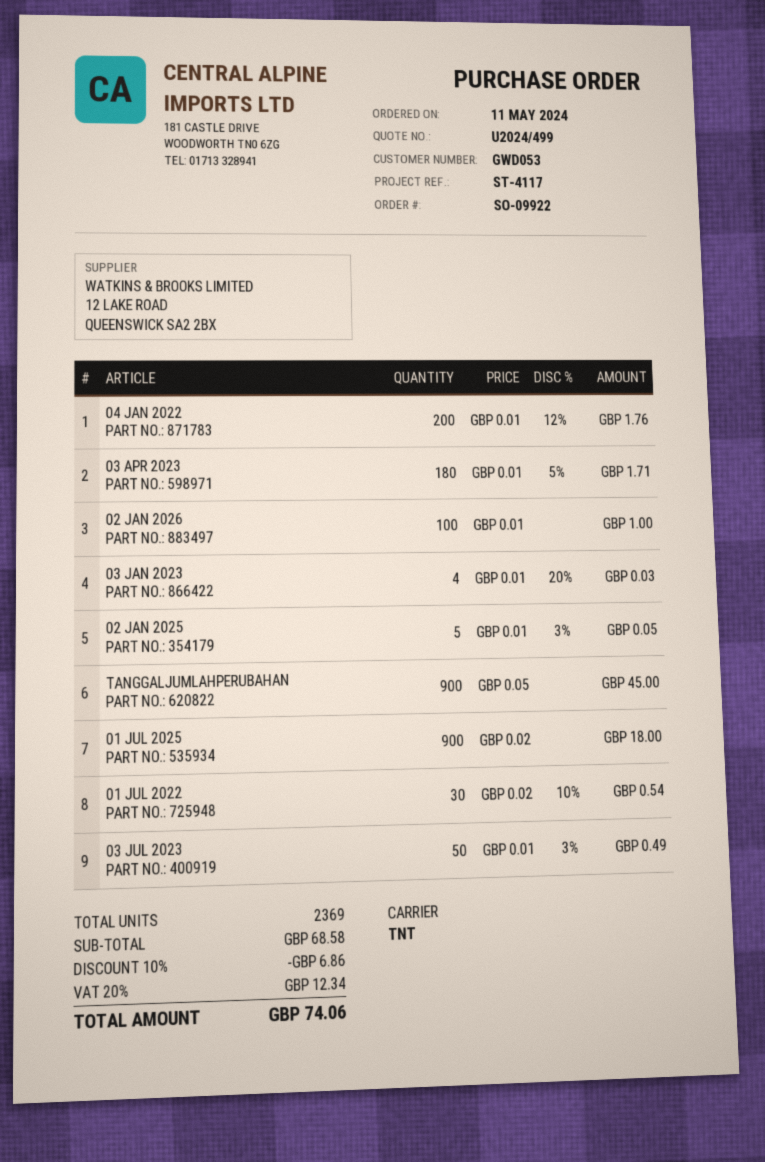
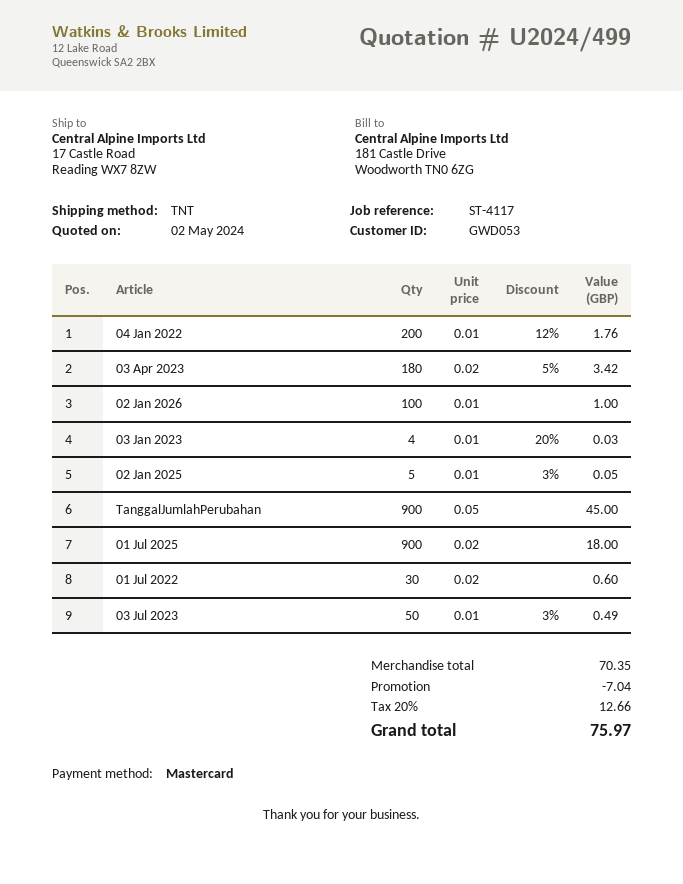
03 APR 2023: 180 x 0.01 - 5% = 1.71 -> 180 x 0.02 - 5% = 3.42
01 JUL 2022: 30 x 0.02 - 10% = 0.54 -> 30 x 0.02 = 0.60
subtotal: 68.58 -> 70.35
discount: 6.86 -> 7.04
tax: 20% = 12.34 -> 20% = 12.66
total: 74.06 -> 75.97

